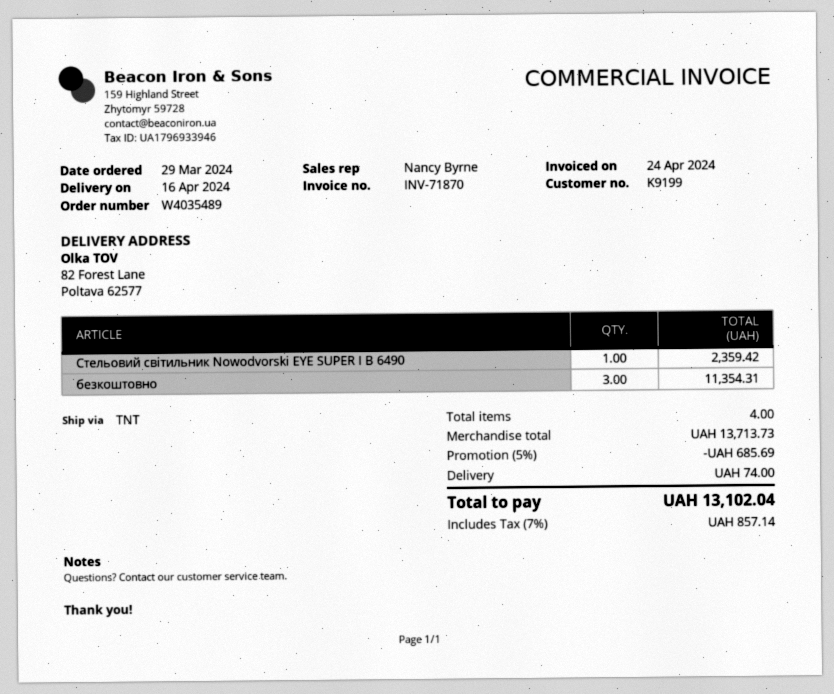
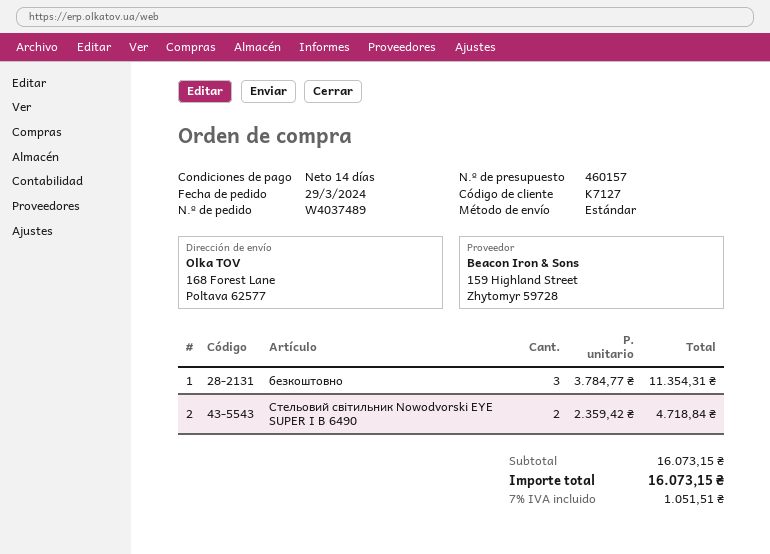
order number: W4035489 -> W4037489
customer number: K9199 -> K7127
shipping method: TNT -> standard
ship to: 82 Forest Lane, Poltava 62577 -> 168 Forest Lane, Poltava 62577
Стельовий світильник Nowodvorski EYE SUPER I B 6490: 1 for 2359.42 -> 2 for 4718.84
subtotal: 13713.73 -> 16073.15
discount: 5% = 685.69 -> none
shipping: 74.00 -> none
tax: 7% = 857.14 -> 7% = 1051.51
total: 13102.04 -> 16073.15

